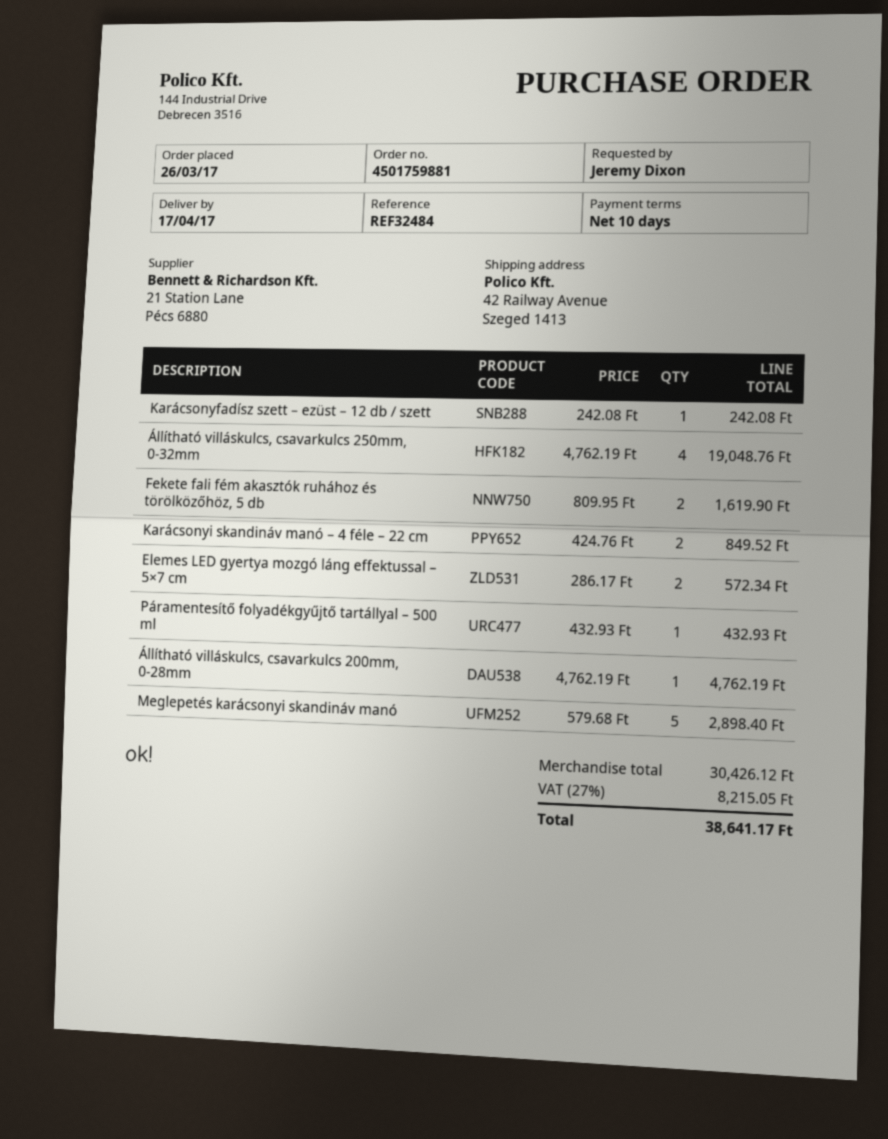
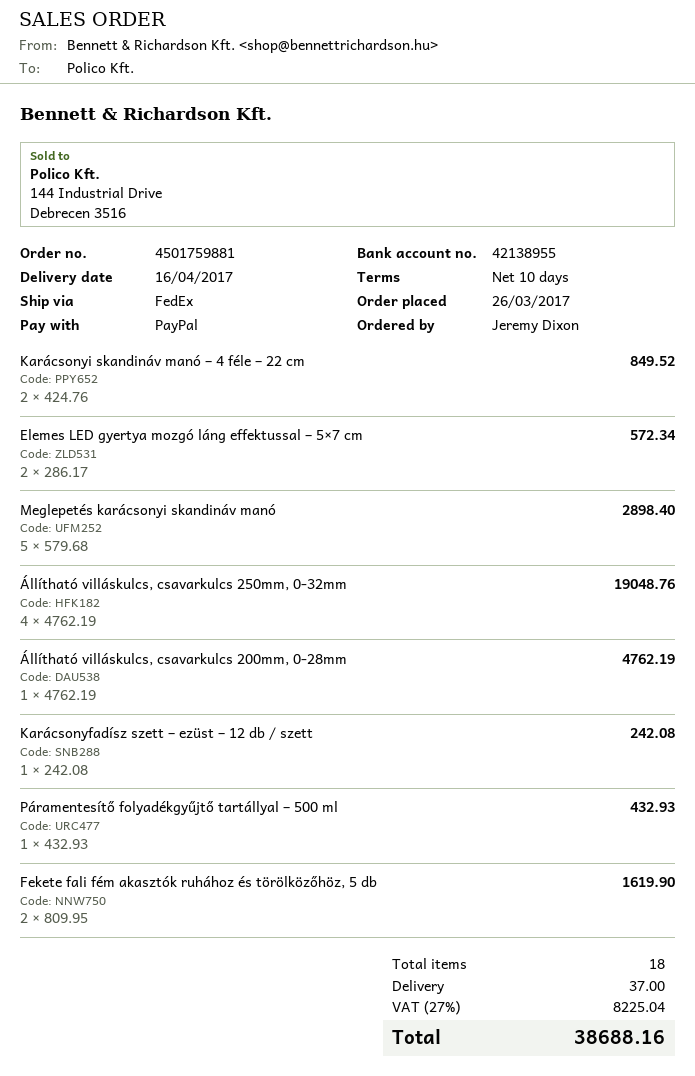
delivery date: 2017-04-17 -> 2017-04-16
shipping: none -> 37.00
tax: 27% = 8215.05 -> 27% = 8225.04
total: 38641.17 -> 38688.16

